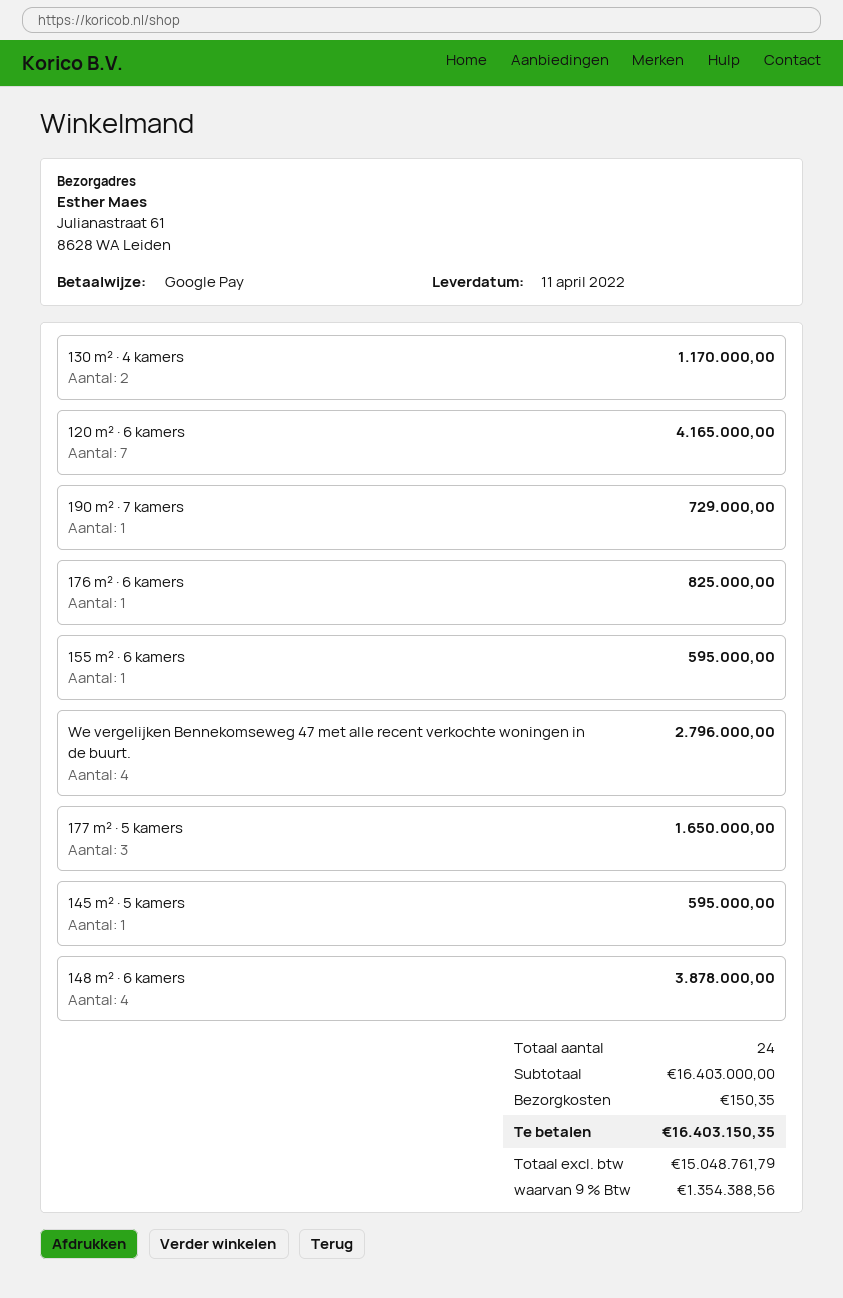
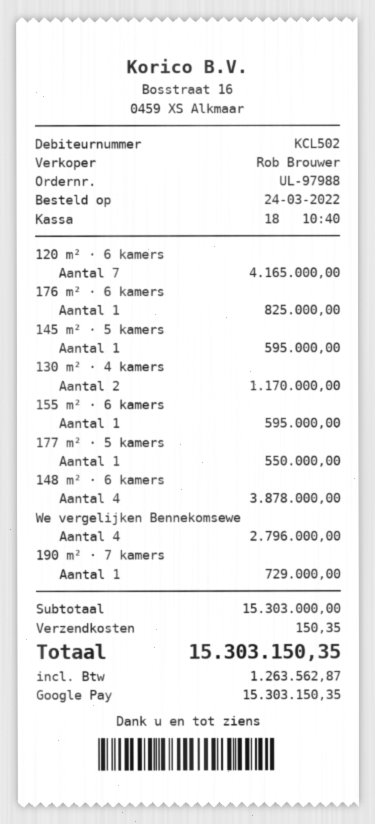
177 m² · 5 kamers: 3 for 1650000.00 -> 1 for 550000.00
subtotal: 16403000.00 -> 15303000.00
tax: 1354388.56 -> 1263562.87
total: 16403150.35 -> 15303150.35

